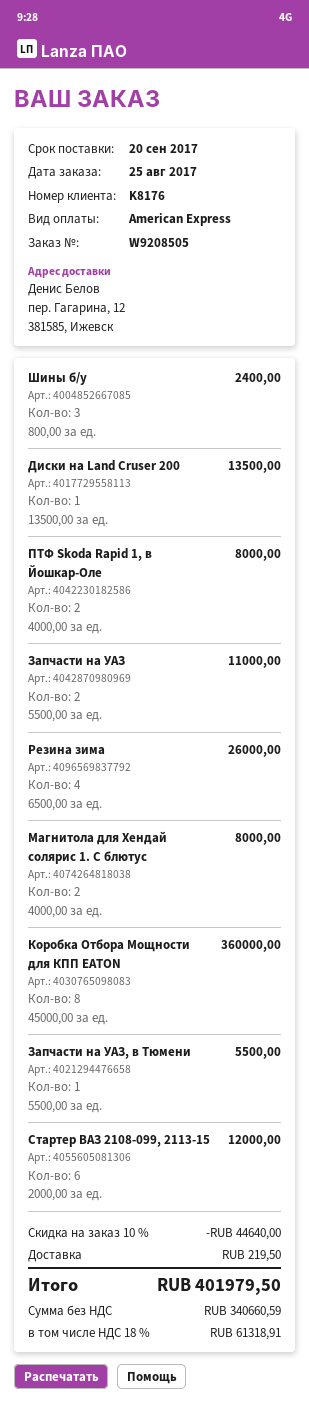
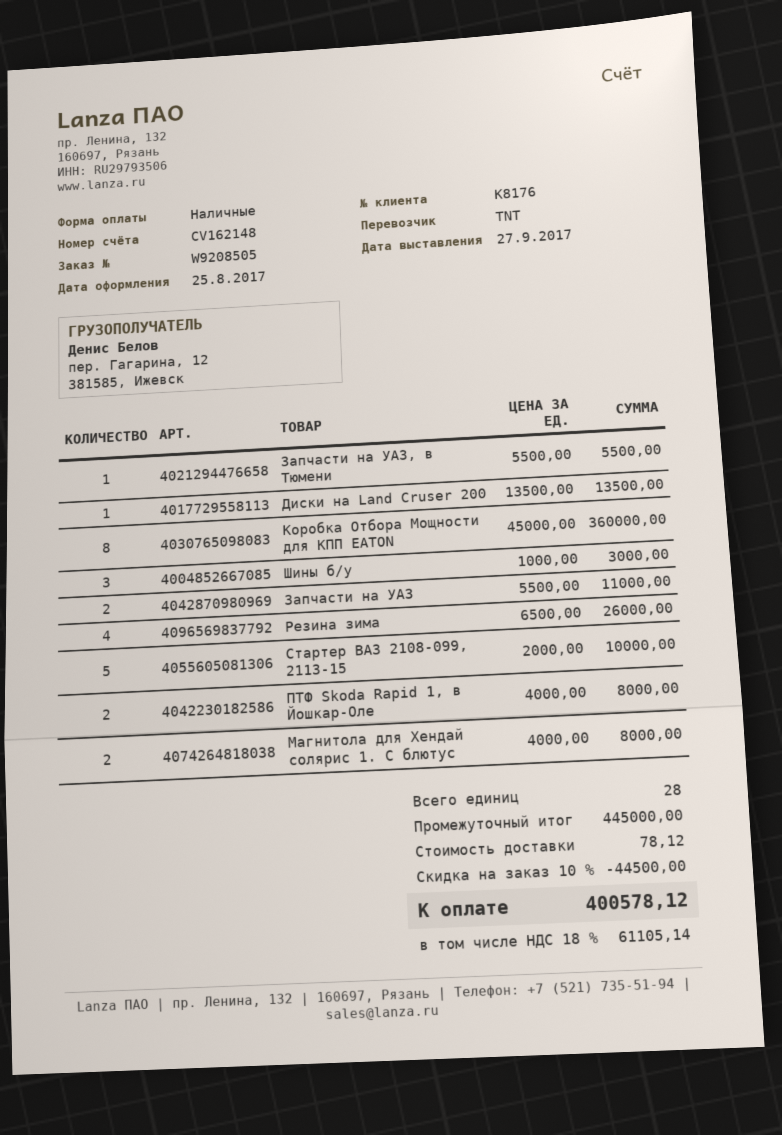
payment method: American Express -> cash
Шины б/у: 3 x 800.00 = 2400.00 -> 3 x 1000.00 = 3000.00
Стартер ВАЗ 2108-099, 2113-15: 6 x 2000.00 = 12000.00 -> 5 x 2000.00 = 10000.00
discount: 10% = 44640.00 -> 10% = 44500.00
shipping: 219.50 -> 78.12
tax: 18% = 61318.91 -> 18% = 61105.14
total: 401979.50 -> 400578.12

